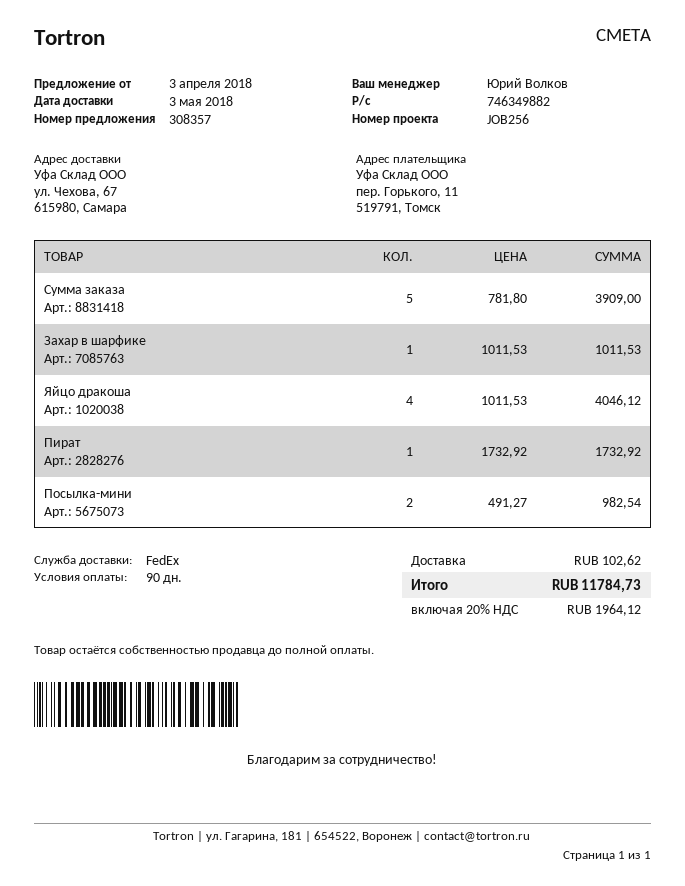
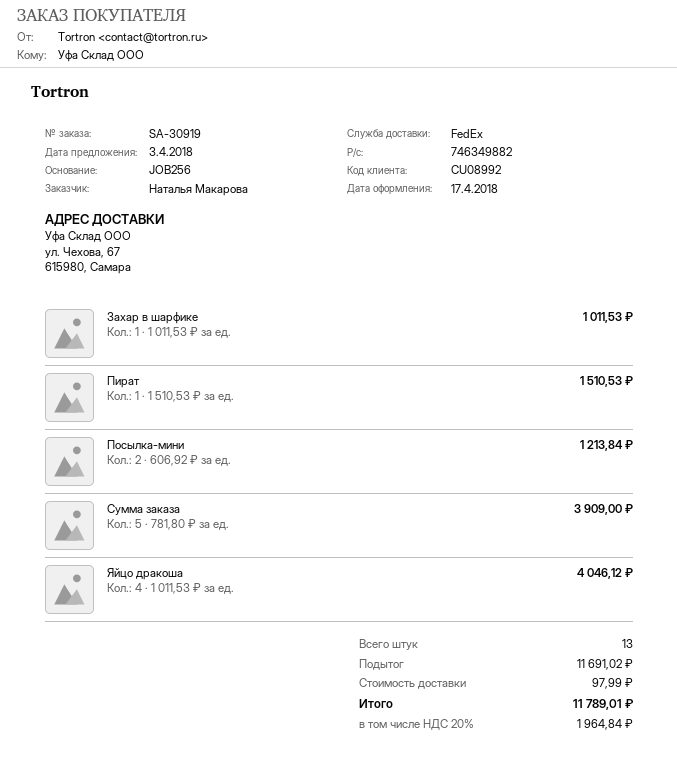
Пират: 1 x 1732.92 = 1732.92 -> 1 x 1510.53 = 1510.53
Посылка-мини: 2 x 491.27 = 982.54 -> 2 x 606.92 = 1213.84
shipping: 102.62 -> 97.99
tax: 20% = 1964.12 -> 20% = 1964.84
total: 11784.73 -> 11789.01

